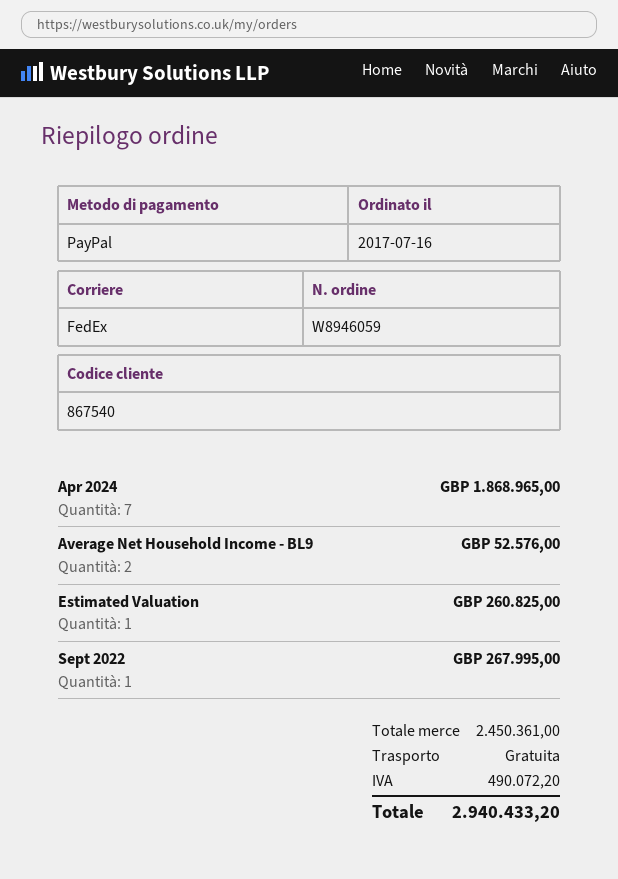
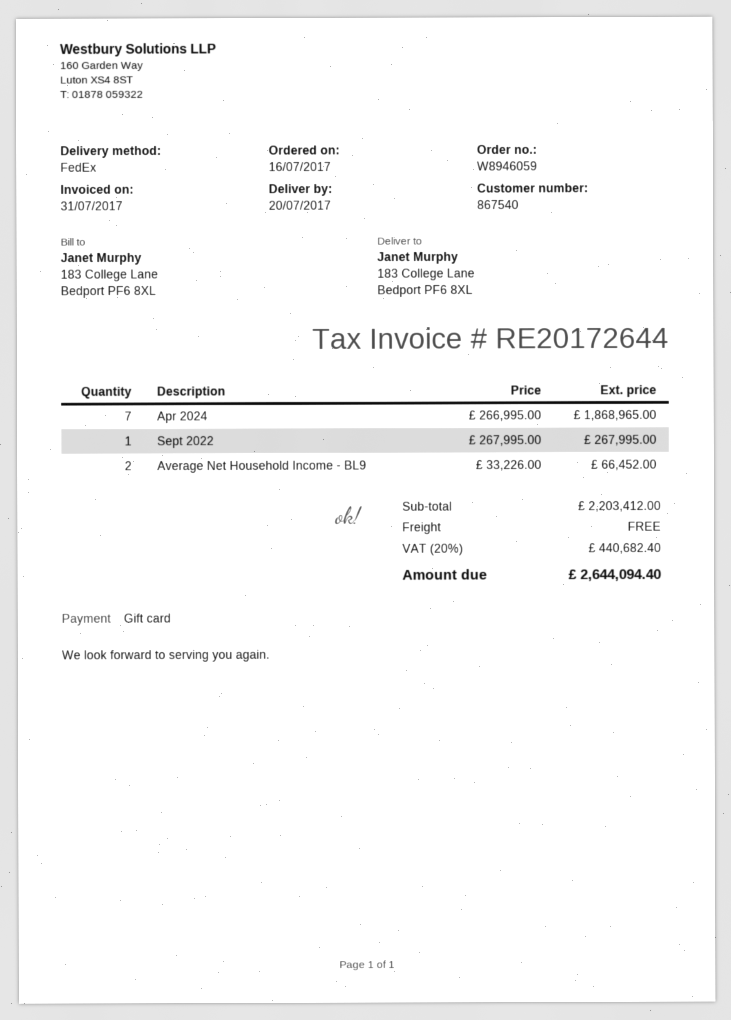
payment method: PayPal -> gift card
Average Net Household Income - BL9: 2 for 52576.00 -> 2 for 66452.00
Estimated Valuation: 1 for 260825.00 -> none
subtotal: 2450361.00 -> 2203412.00
tax: 490072.20 -> 440682.40
total: 2940433.20 -> 2644094.40

